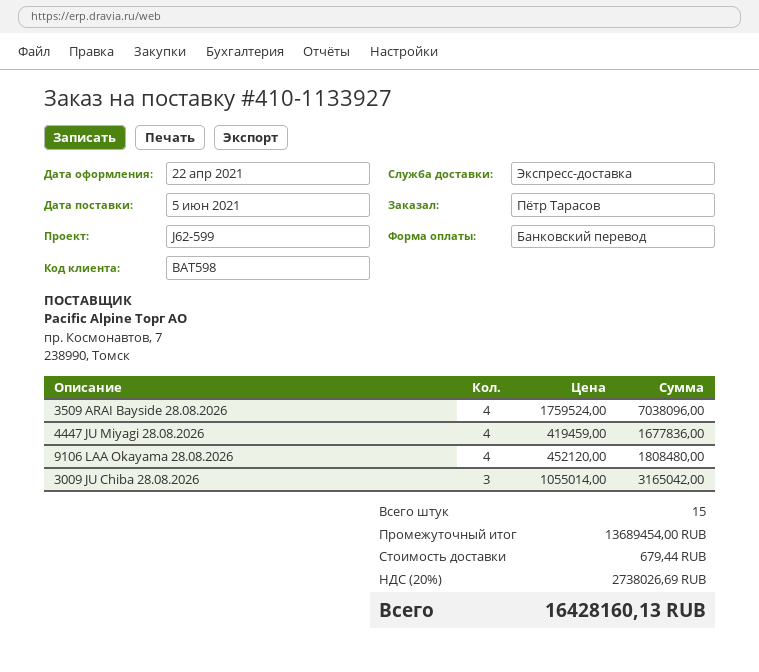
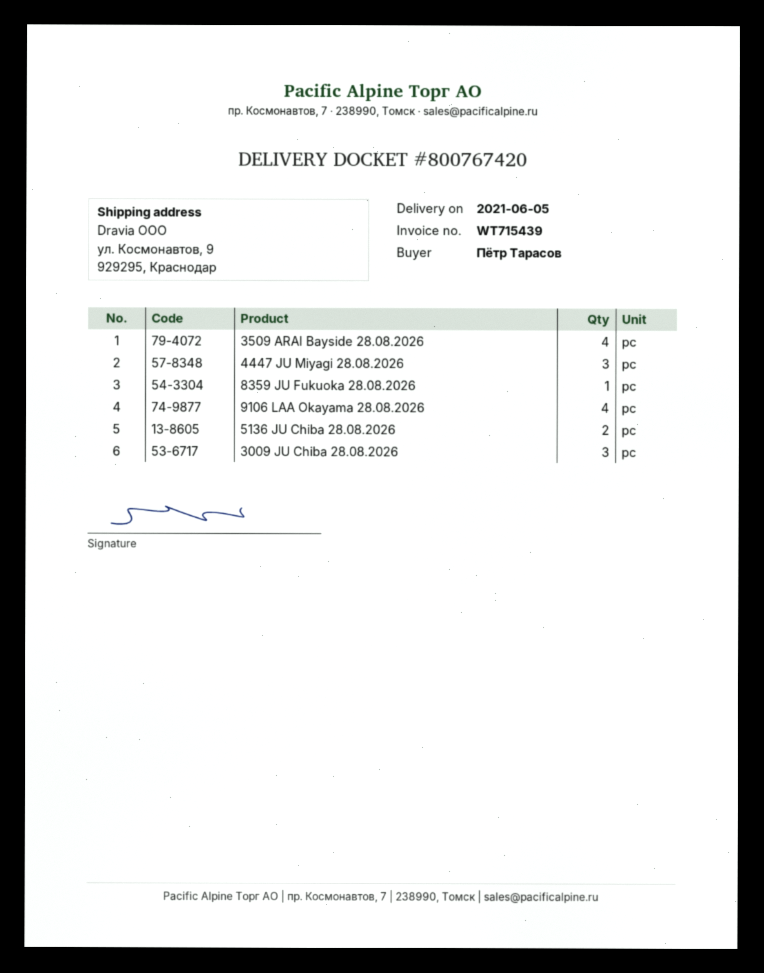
4447 JU Miyagi 28.08.2026: 4 -> 3
8359 JU Fukuoka 28.08.2026: none -> 1
5136 JU Chiba 28.08.2026: none -> 2

